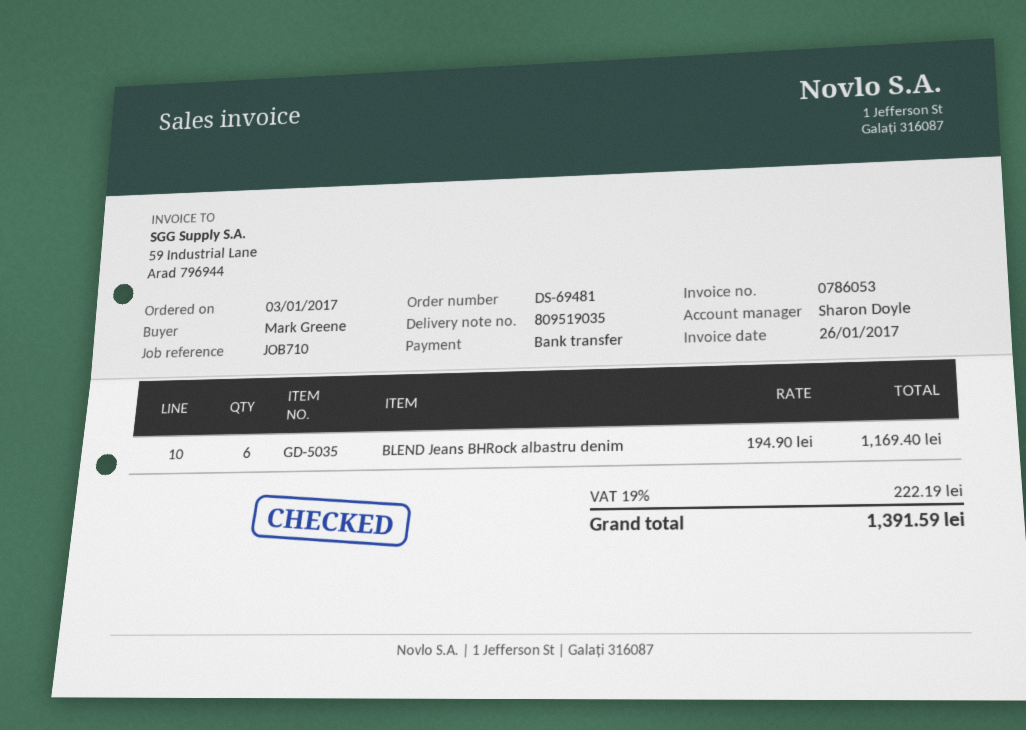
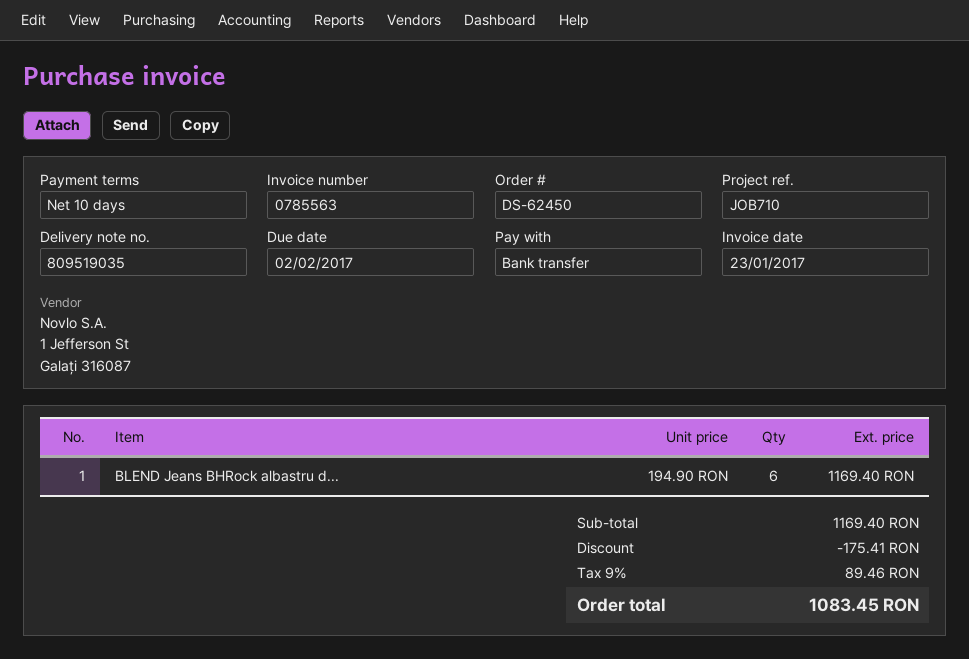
order number: DS-69481 -> DS-62450
invoice number: 0786053 -> 0785563
invoice date: 2017-01-26 -> 2017-01-23
discount: none -> 175.41
tax: 19% = 222.19 -> 9% = 89.46
total: 1391.59 -> 1083.45

